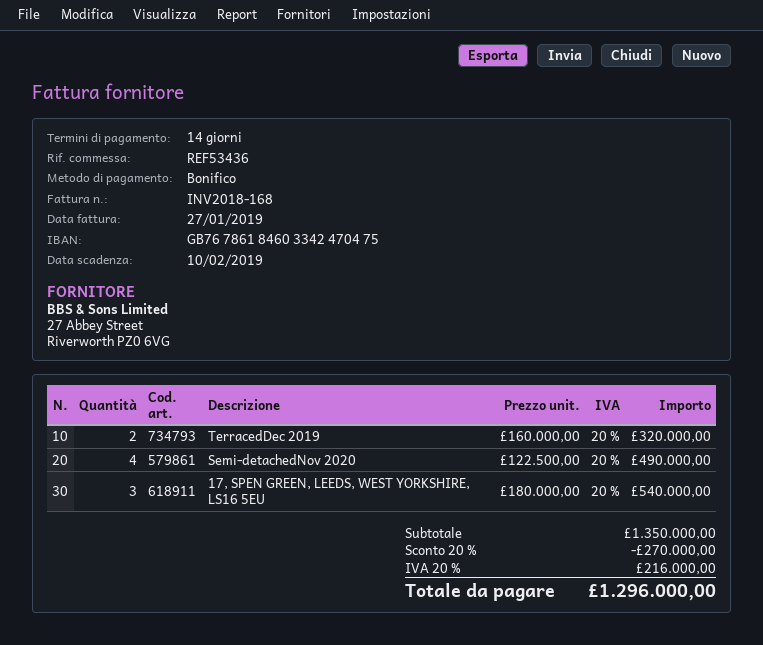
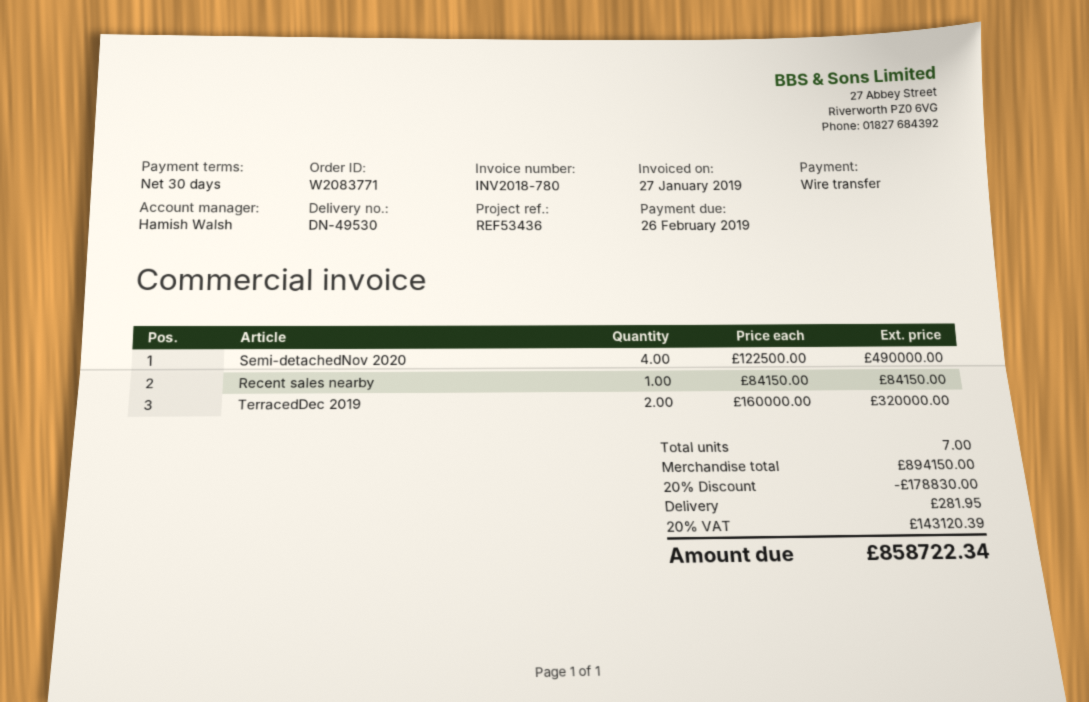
invoice number: INV2018-168 -> INV2018-780
payment terms: 14 days -> 30 days
due date: 2019-02-10 -> 2019-02-26
17, SPEN GREEN, LEEDS, WEST YORKSHIRE, LS16 5EU: 3 x 180000.00 = 540000.00 -> none
Recent sales nearby: none -> 1 x 84150.00 = 84150.00
subtotal: 1350000.00 -> 894150.00
discount: 20% = 270000.00 -> 20% = 178830.00
shipping: none -> 281.95
tax: 20% = 216000.00 -> 20% = 143120.39
total: 1296000.00 -> 858722.34

